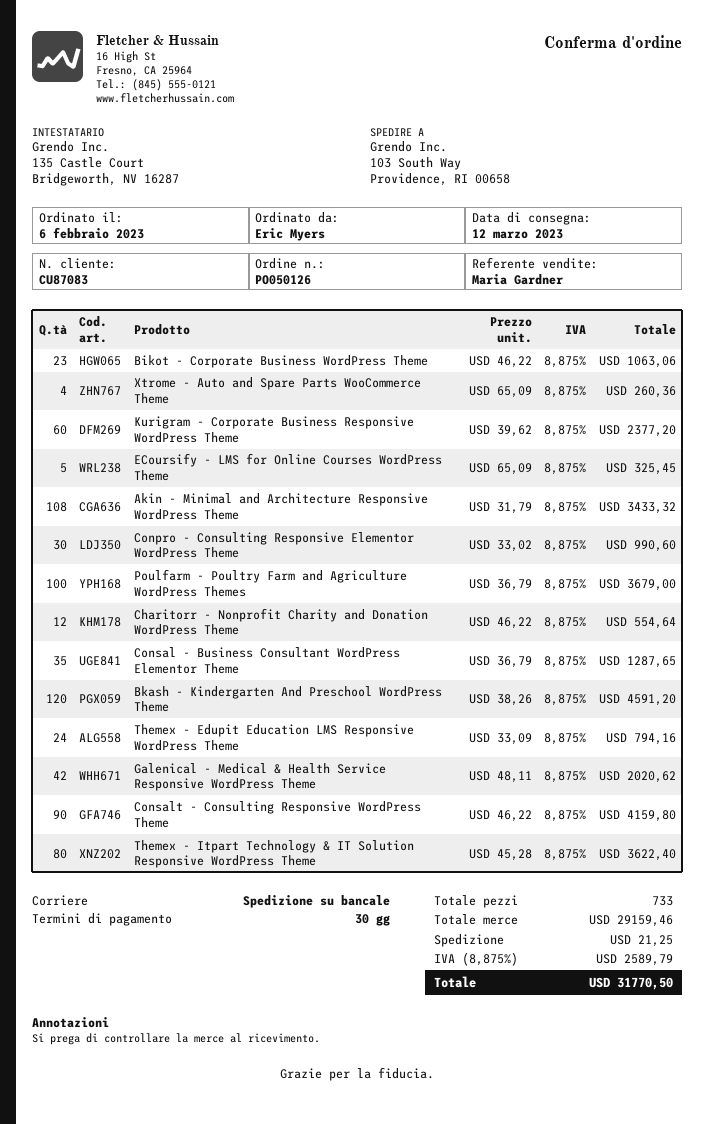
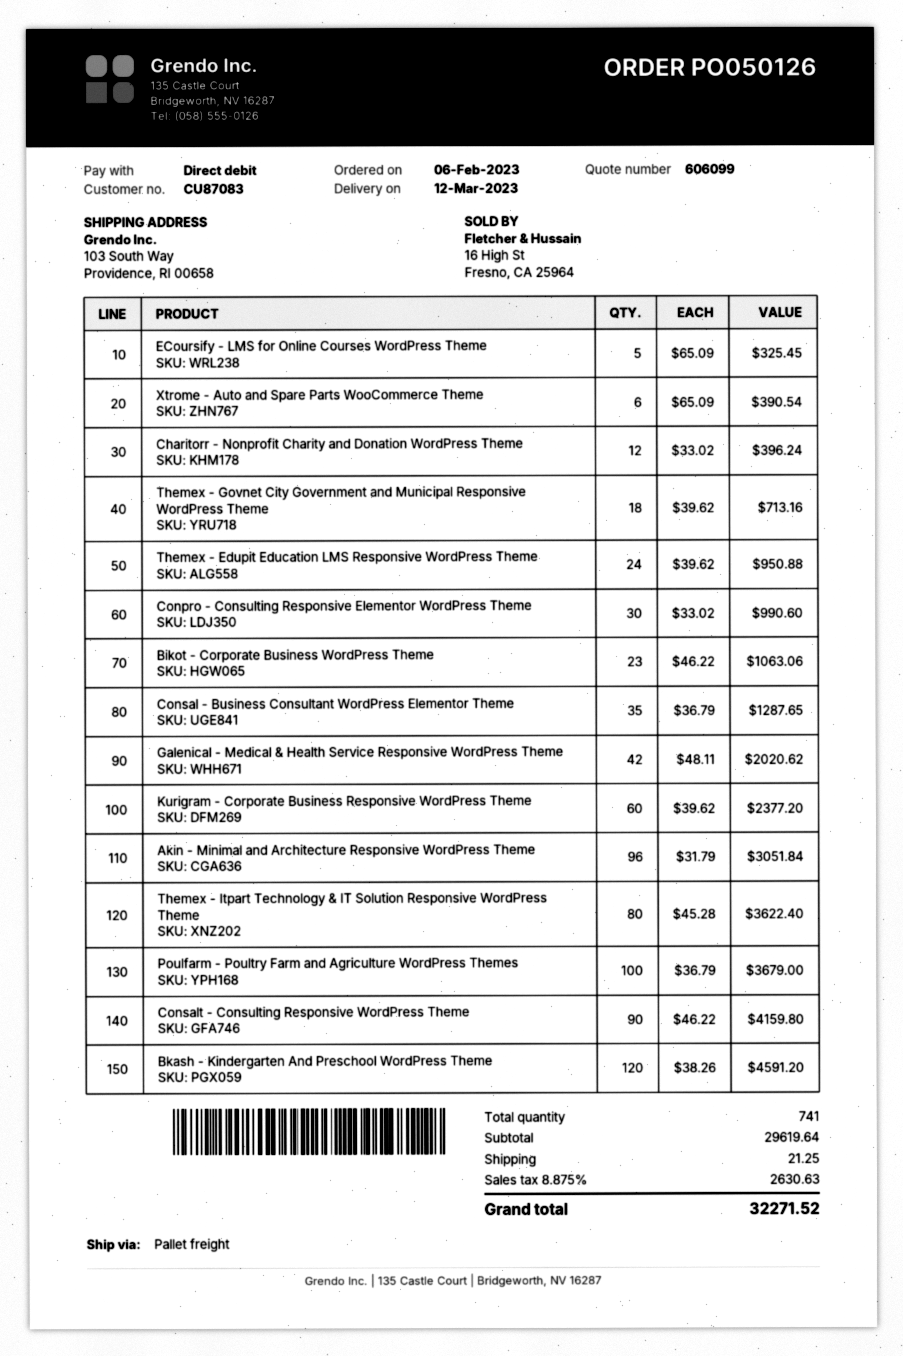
Xtrome - Auto and Spare Parts WooCommerce Theme: 4 x 65.09 = 260.36 -> 6 x 65.09 = 390.54
Akin - Minimal and Architecture Responsive WordPress Theme: 108 x 31.79 = 3433.32 -> 96 x 31.79 = 3051.84
Charitorr - Nonprofit Charity and Donation WordPress Theme: 12 x 46.22 = 554.64 -> 12 x 33.02 = 396.24
Themex - Edupit Education LMS Responsive WordPress Theme: 24 x 33.09 = 794.16 -> 24 x 39.62 = 950.88
Themex - Govnet City Government and Municipal Responsive WordPress Theme: none -> 18 x 39.62 = 713.16
total quantity: 733 -> 741
subtotal: 29159.46 -> 29619.64
tax: 8.875% = 2589.79 -> 8.875% = 2630.63
total: 31770.50 -> 32271.52

